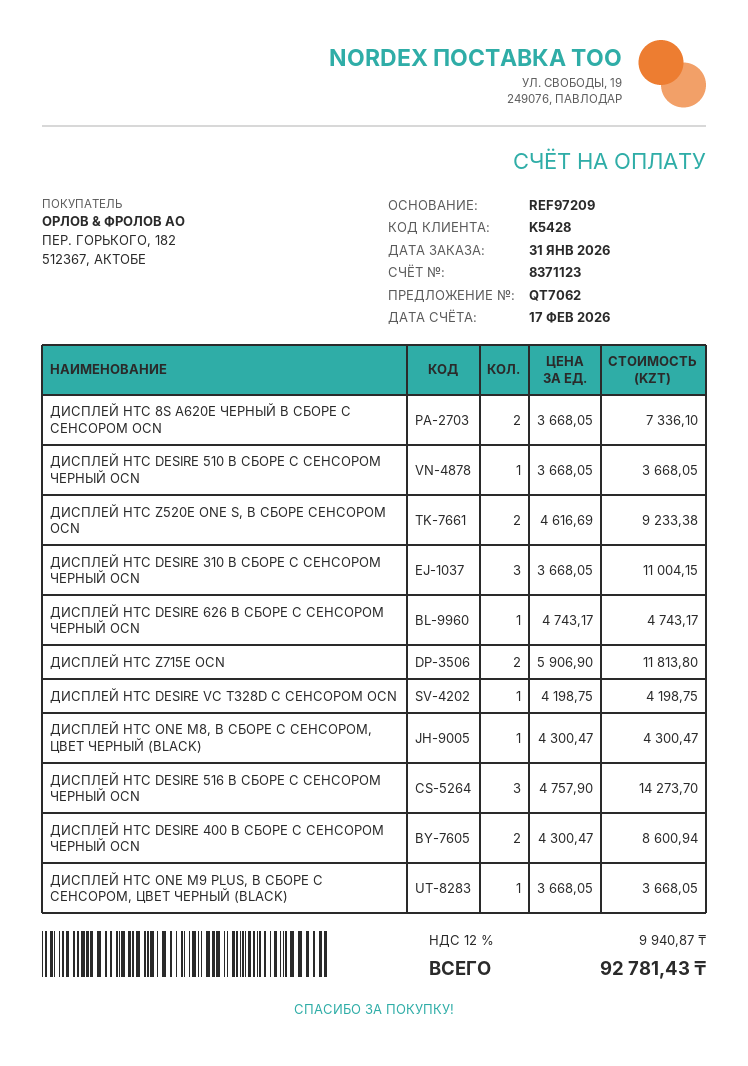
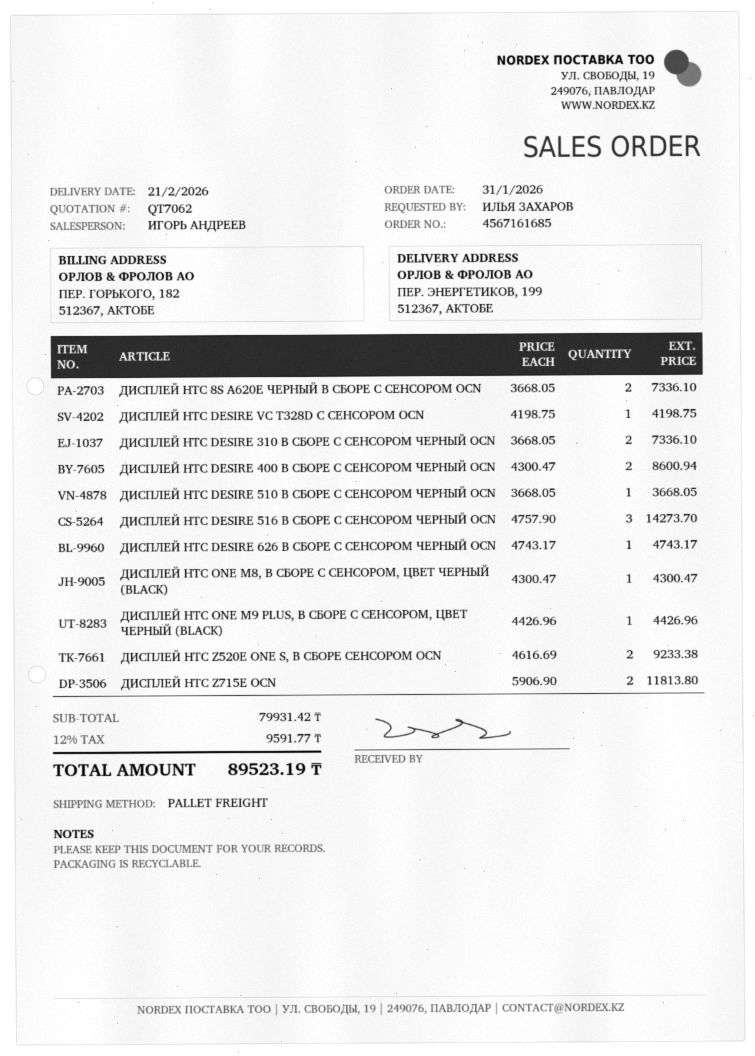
ДИСПЛЕЙ HTC DESIRE 310 В СБОРЕ С СЕНСОРОМ ЧЕРНЫЙ OCN: 3 x 3668.05 = 11004.15 -> 2 x 3668.05 = 7336.10
ДИСПЛЕЙ HTC ONE M9 PLUS, В СБОРЕ С СЕНСОРОМ, ЦВЕТ ЧЕРНЫЙ (BLACK): 1 x 3668.05 = 3668.05 -> 1 x 4426.96 = 4426.96
tax: 12% = 9940.87 -> 12% = 9591.77
total: 92781.43 -> 89523.19

